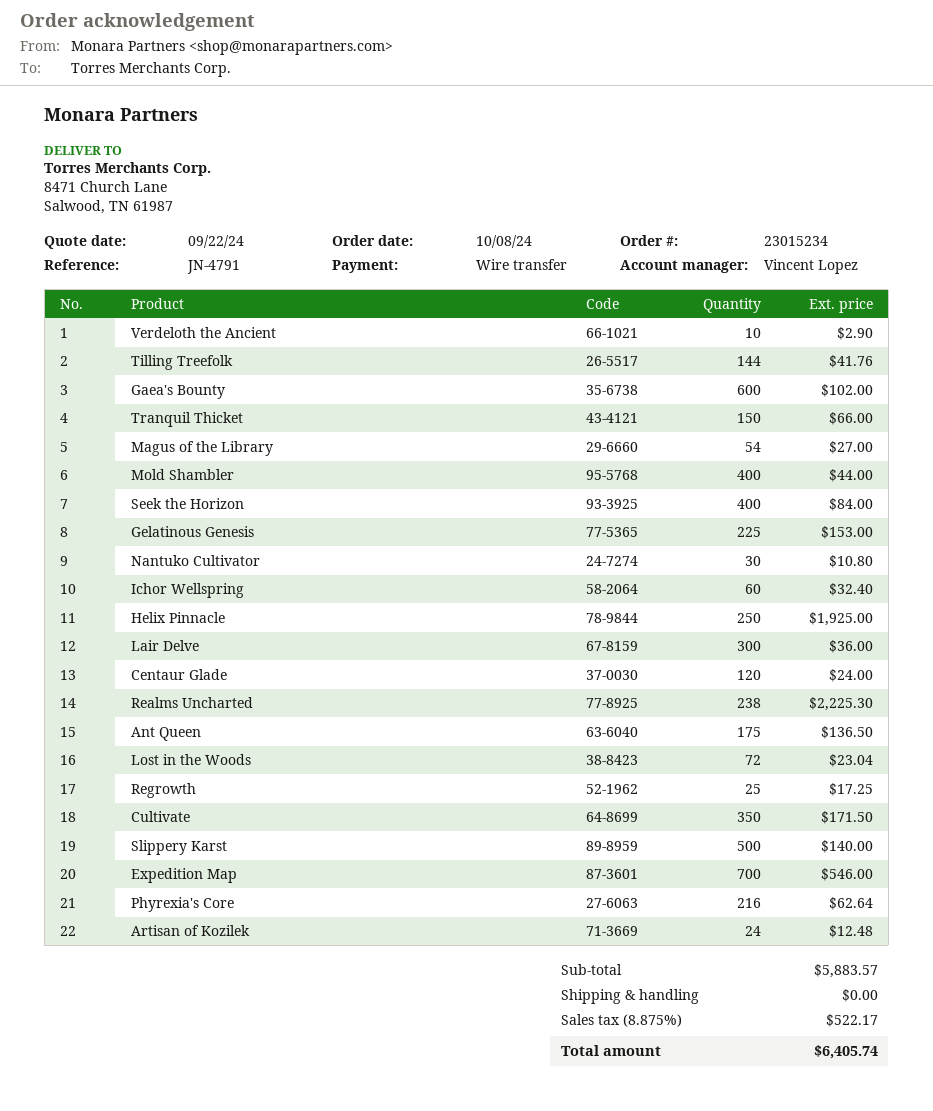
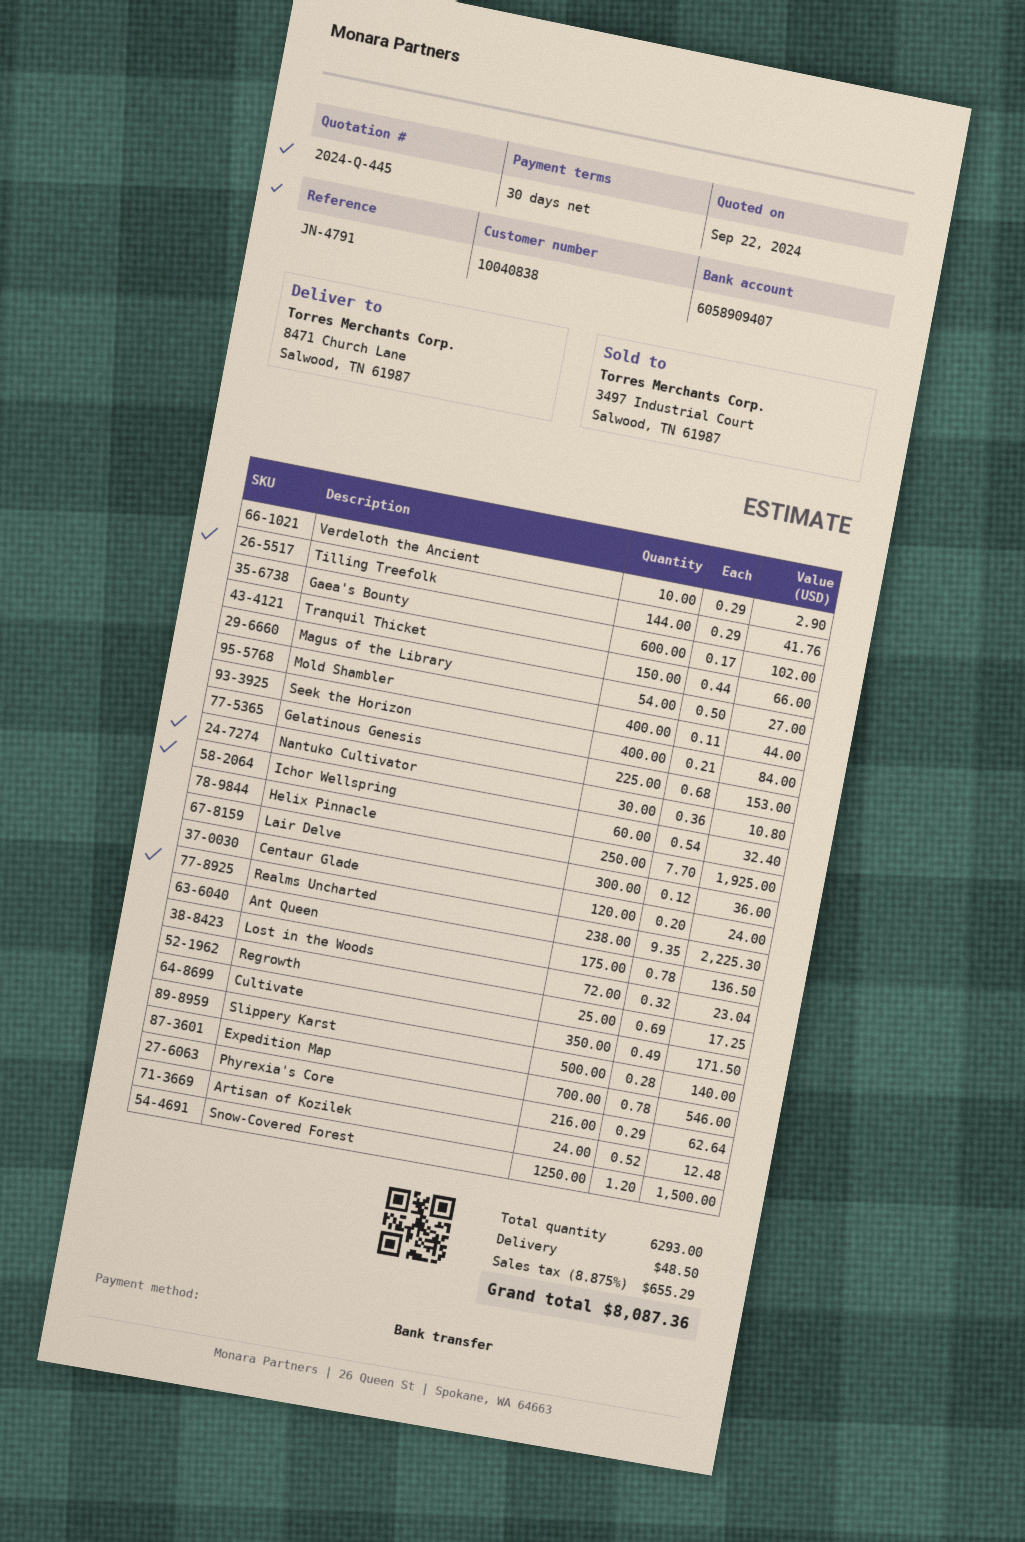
Snow-Covered Forest: none -> 1250 for 1500.00
shipping: 0.00 -> 48.50
tax: 8.875% = 522.17 -> 8.875% = 655.29
total: 6405.74 -> 8087.36

